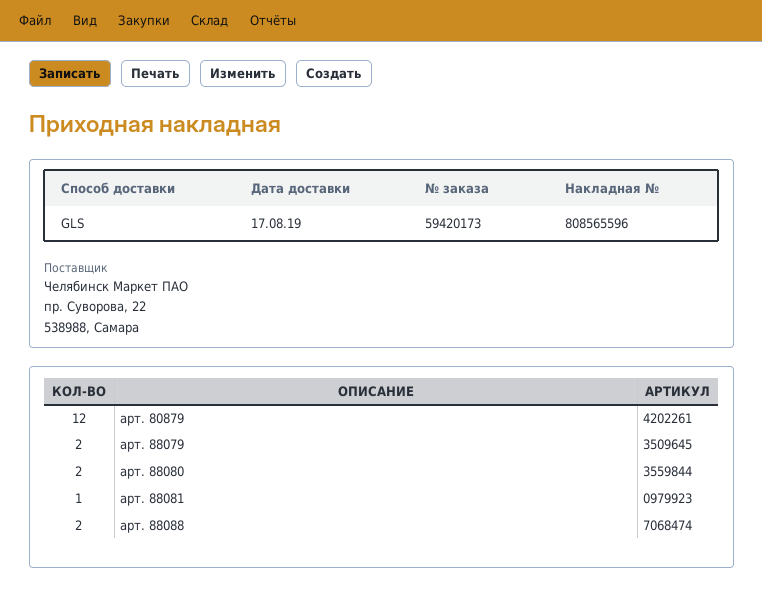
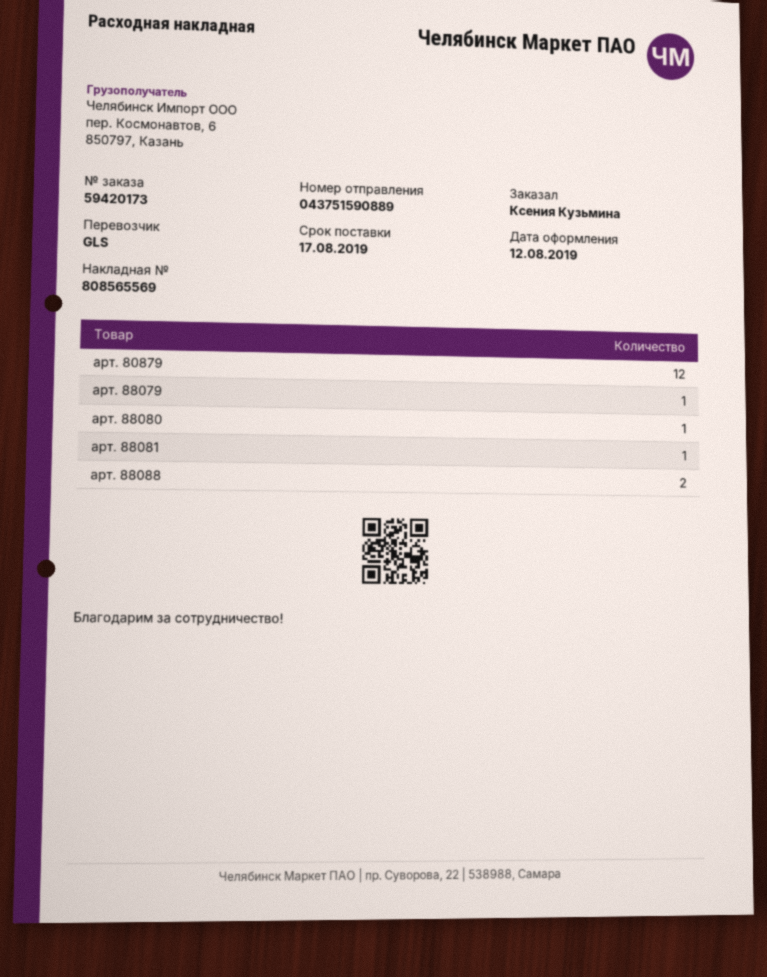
delivery note number: 808565596 -> 808565569
арт. 88079: 2 -> 1
арт. 88080: 2 -> 1

